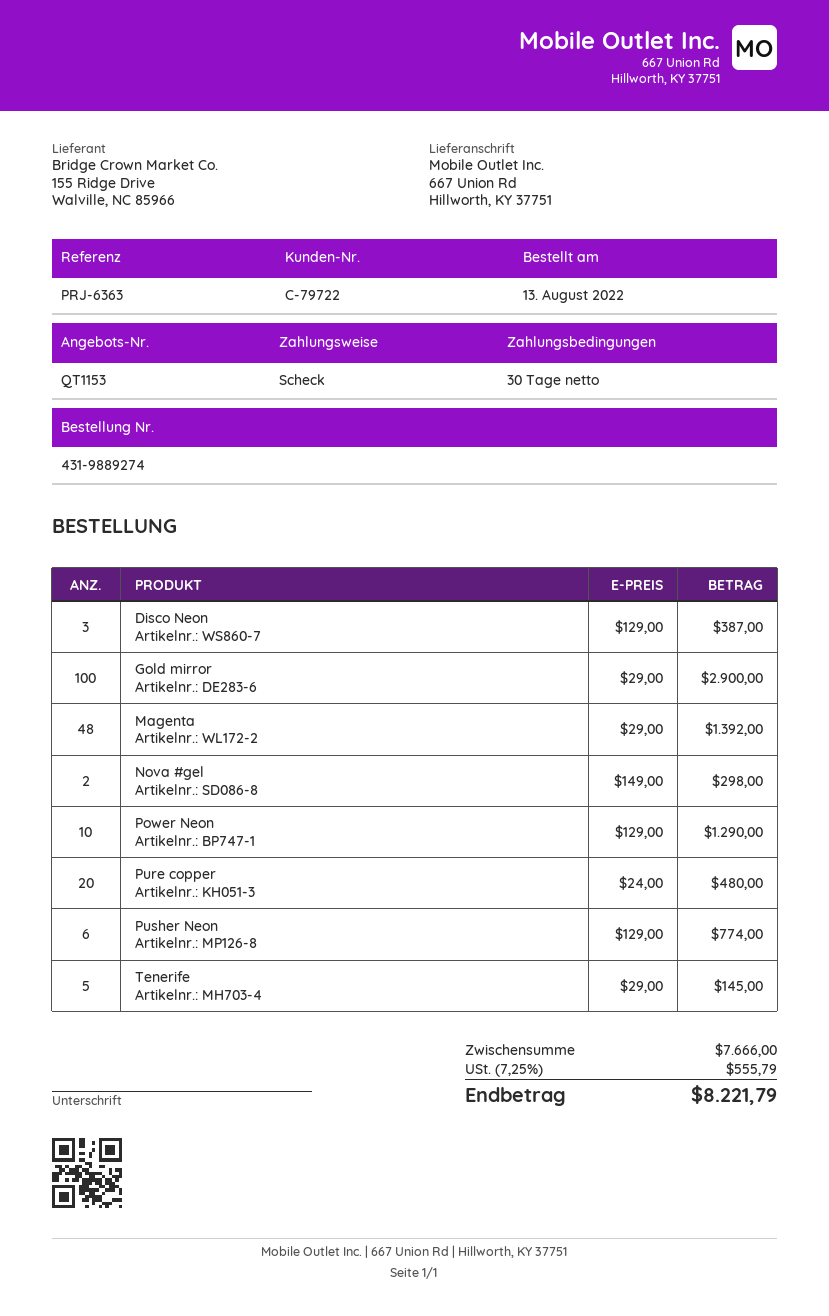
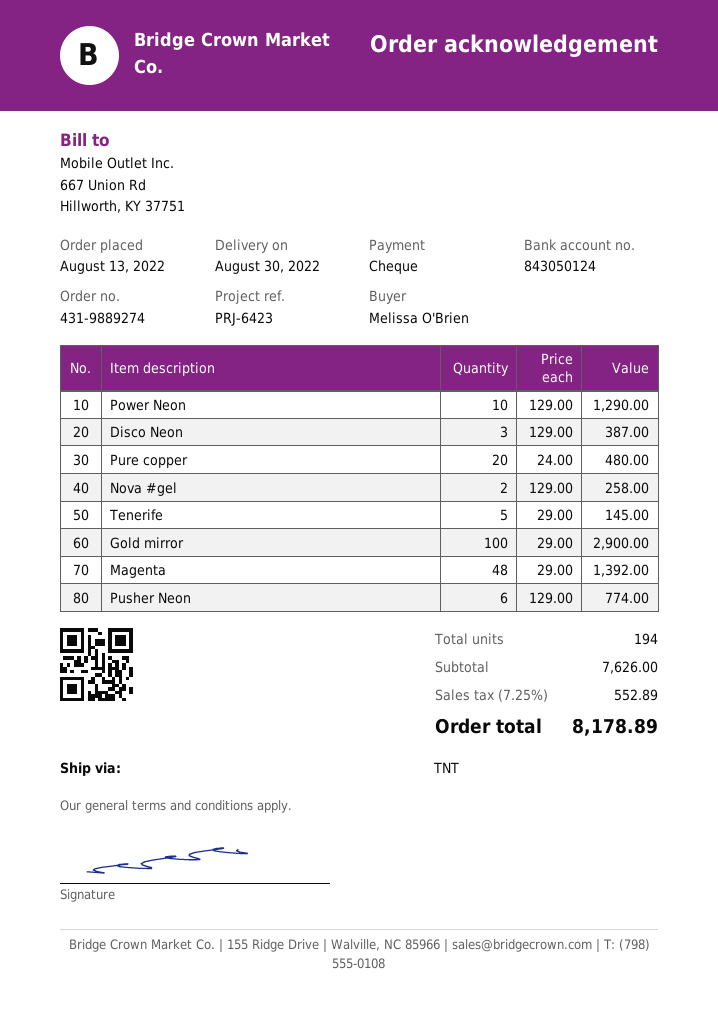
reference: PRJ-6363 -> PRJ-6423
Nova #gel: 2 x 149.00 = 298.00 -> 2 x 129.00 = 258.00
subtotal: 7666.00 -> 7626.00
tax: 7.25% = 555.79 -> 7.25% = 552.89
total: 8221.79 -> 8178.89

